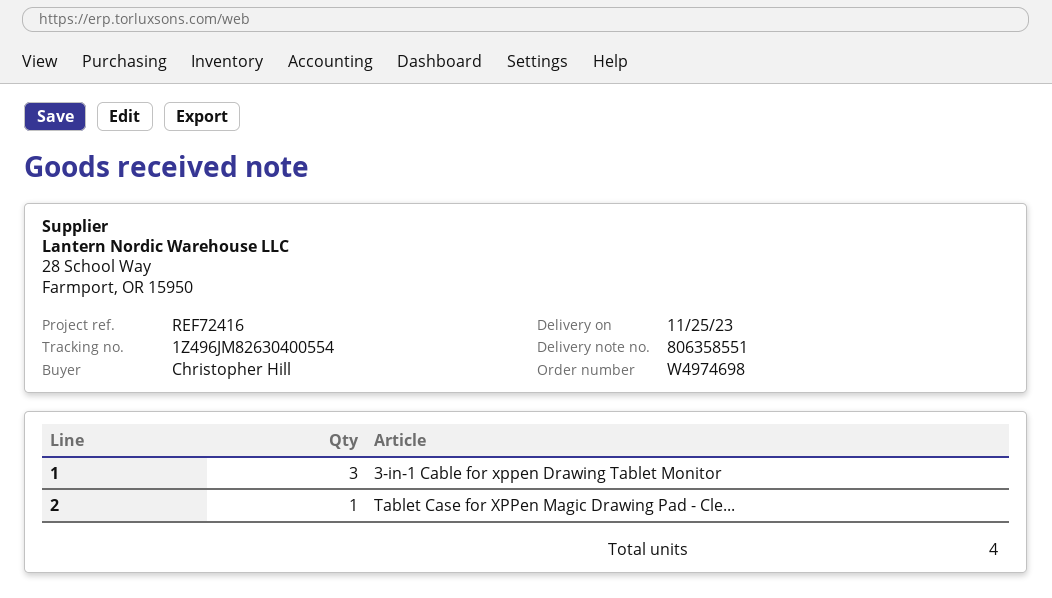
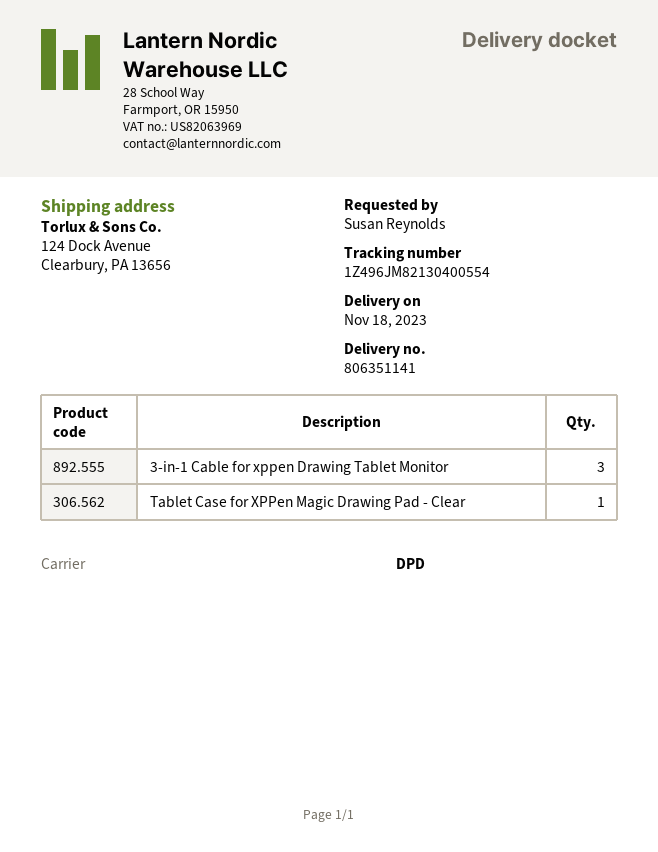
delivery note number: 806358551 -> 806351141
delivery date: 2023-11-25 -> 2023-11-18
ordered by: Christopher Hill -> Susan Reynolds
tracking number: 1Z496JM82630400554 -> 1Z496JM82130400554

